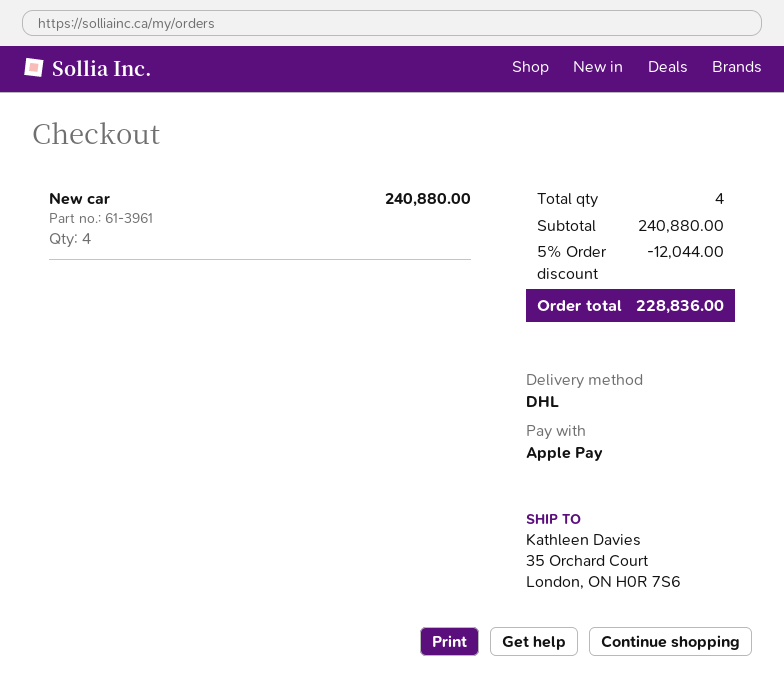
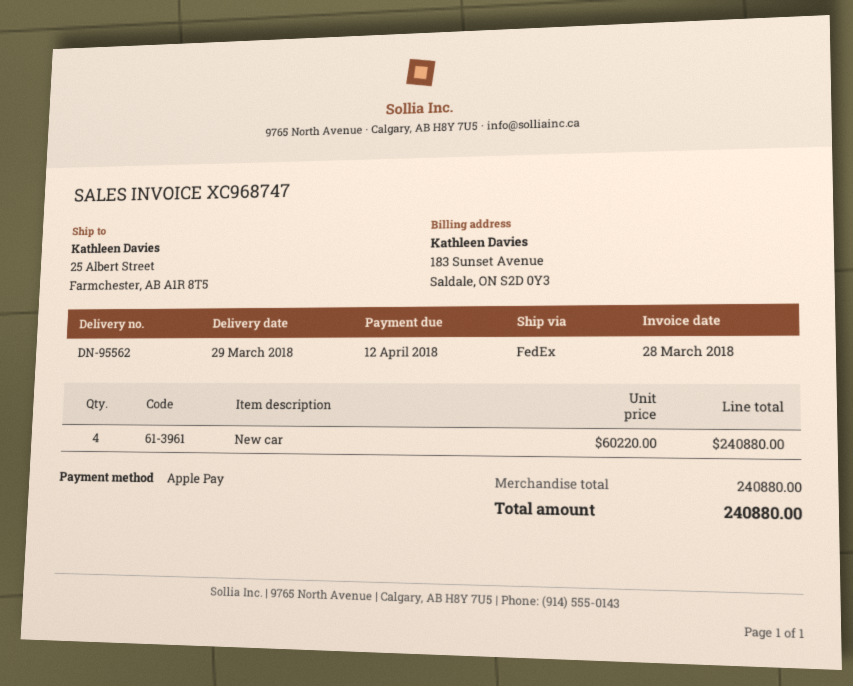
shipping method: DHL -> FedEx
ship to: 35 Orchard Court, London, ON H0R 7S6 -> 25 Albert Street, Farmchester, AB A1R 8T5
discount: 5% = 12044.00 -> none
total: 228836.00 -> 240880.00

